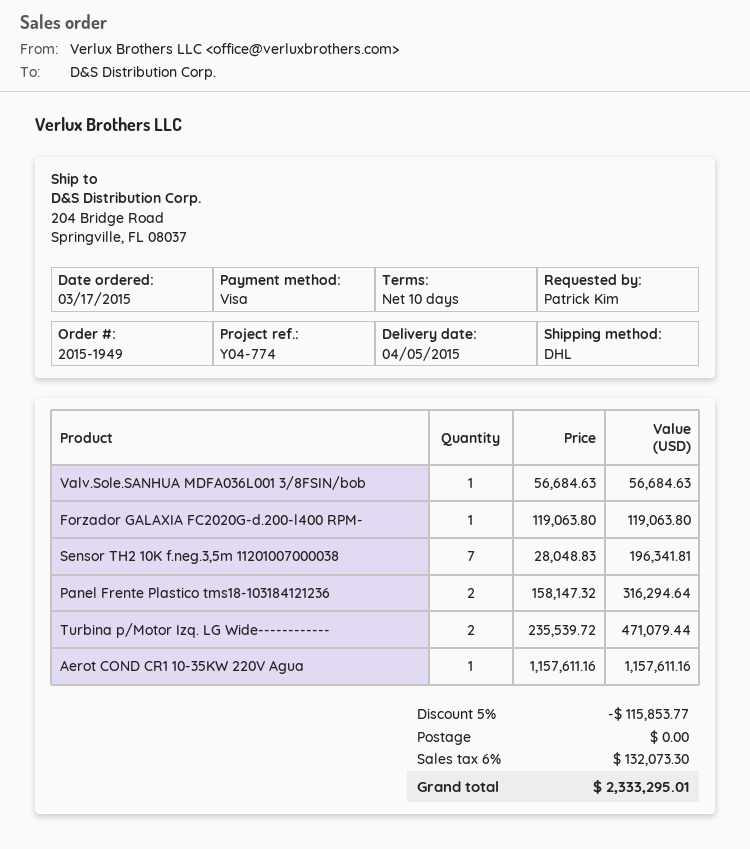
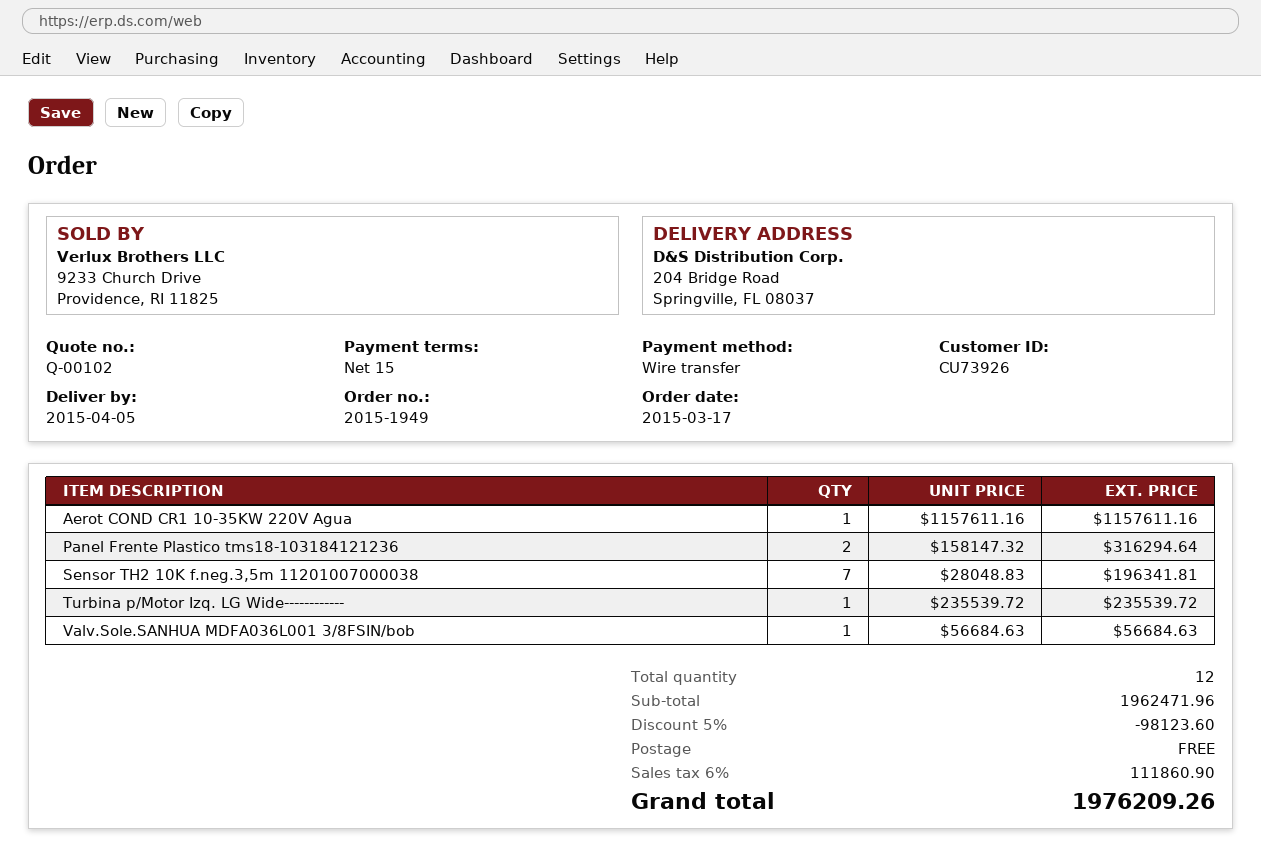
payment terms: 10 days -> 15 days
payment method: Visa -> bank transfer
Forzador GALAXIA FC2020G-d.200-l400 RPM-: 1 x 119063.80 = 119063.80 -> none
Turbina p/Motor Izq. LG Wide------------: 2 x 235539.72 = 471079.44 -> 1 x 235539.72 = 235539.72
discount: 5% = 115853.77 -> 5% = 98123.60
tax: 6% = 132073.30 -> 6% = 111860.90
total: 2333295.01 -> 1976209.26

